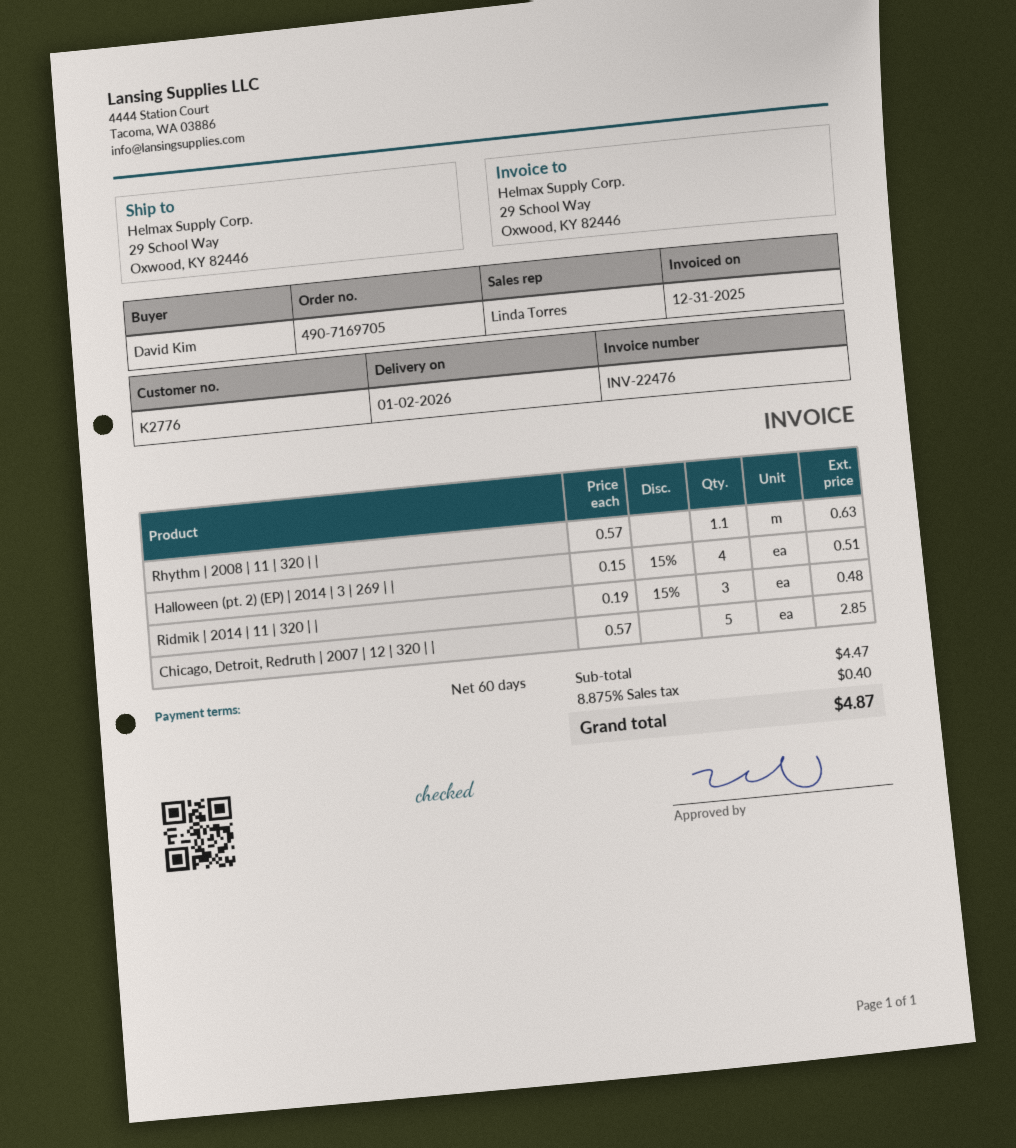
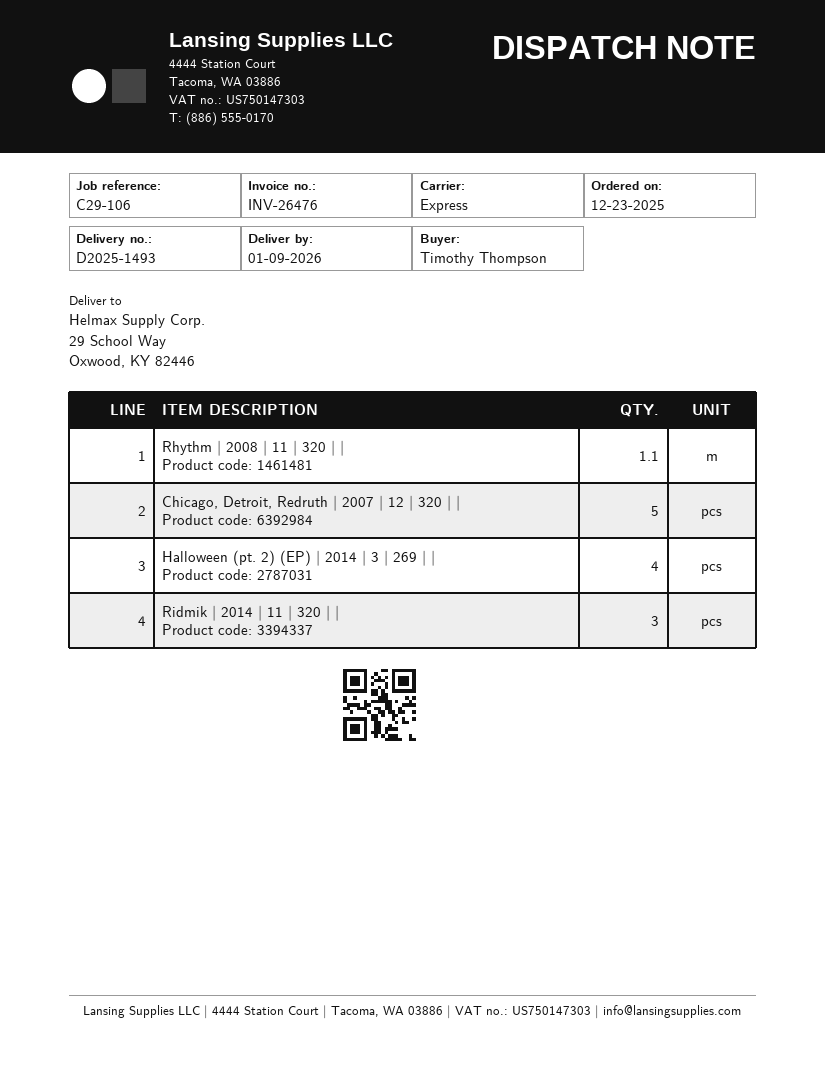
delivery date: 2026-01-02 -> 2026-01-09
invoice number: INV-22476 -> INV-26476
ordered by: David Kim -> Timothy Thompson

